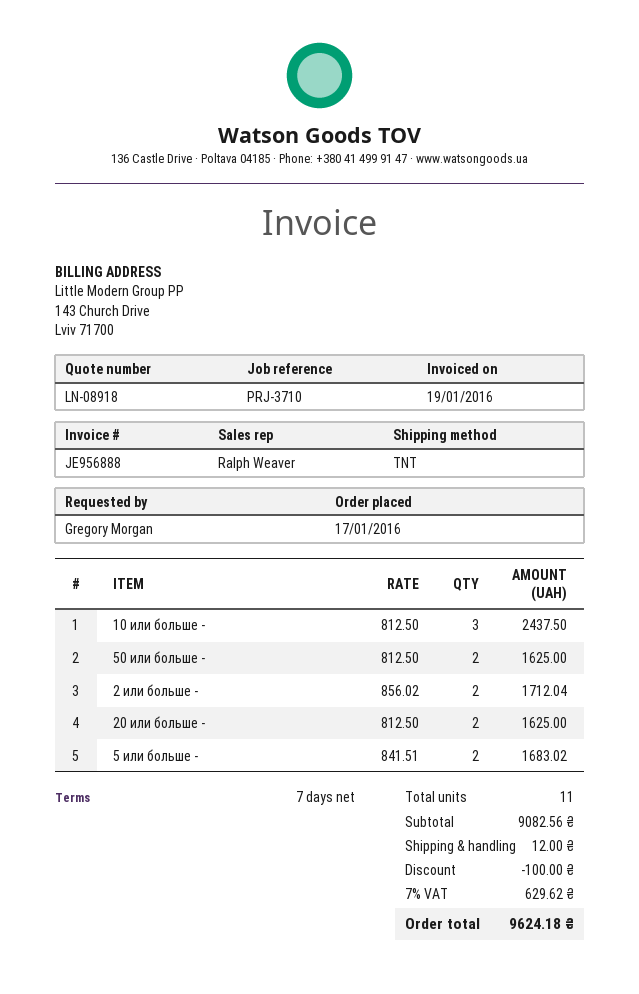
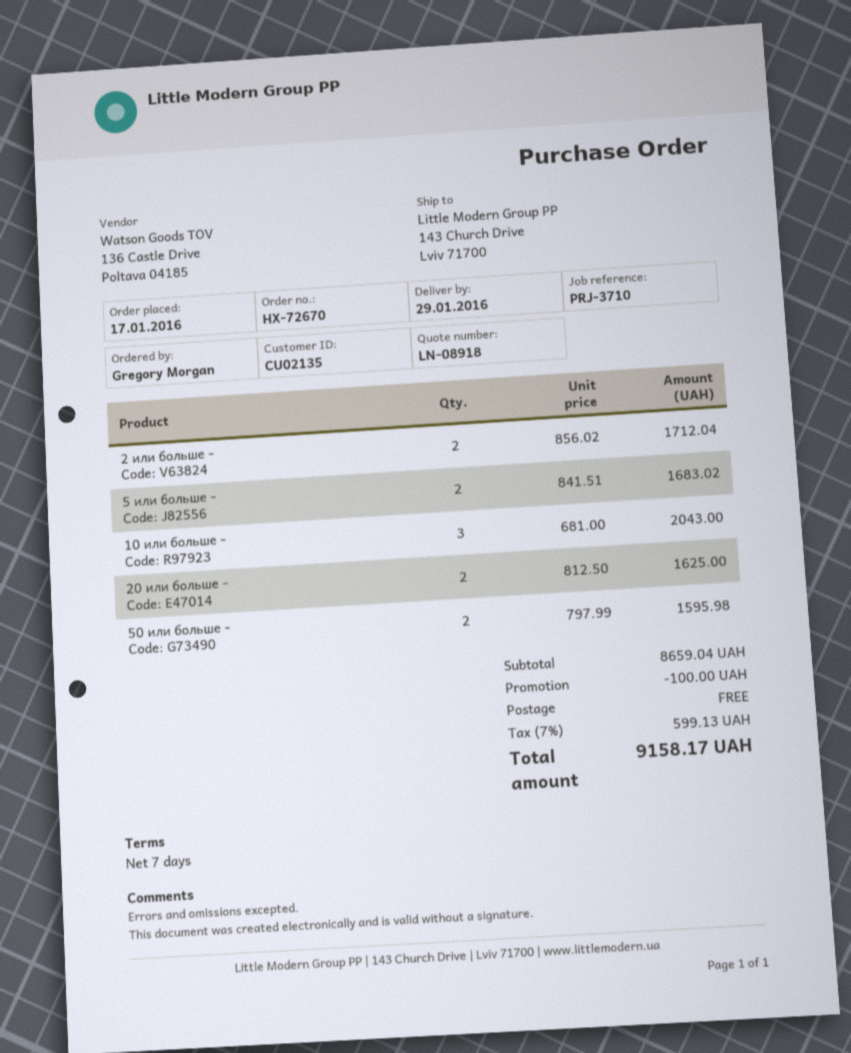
10 или больше -: 3 x 812.50 = 2437.50 -> 3 x 681.00 = 2043.00
50 или больше -: 2 x 812.50 = 1625.00 -> 2 x 797.99 = 1595.98
subtotal: 9082.56 -> 8659.04
shipping: 12.00 -> 0.00
tax: 7% = 629.62 -> 7% = 599.13
total: 9624.18 -> 9158.17

